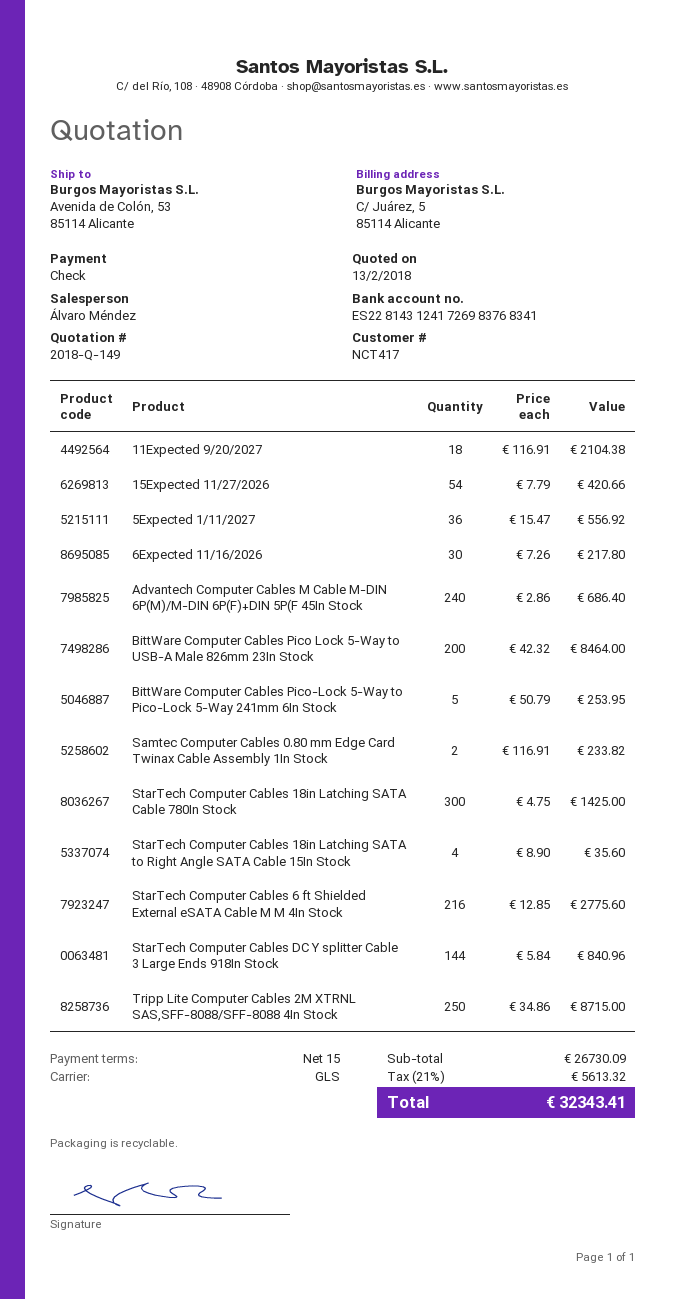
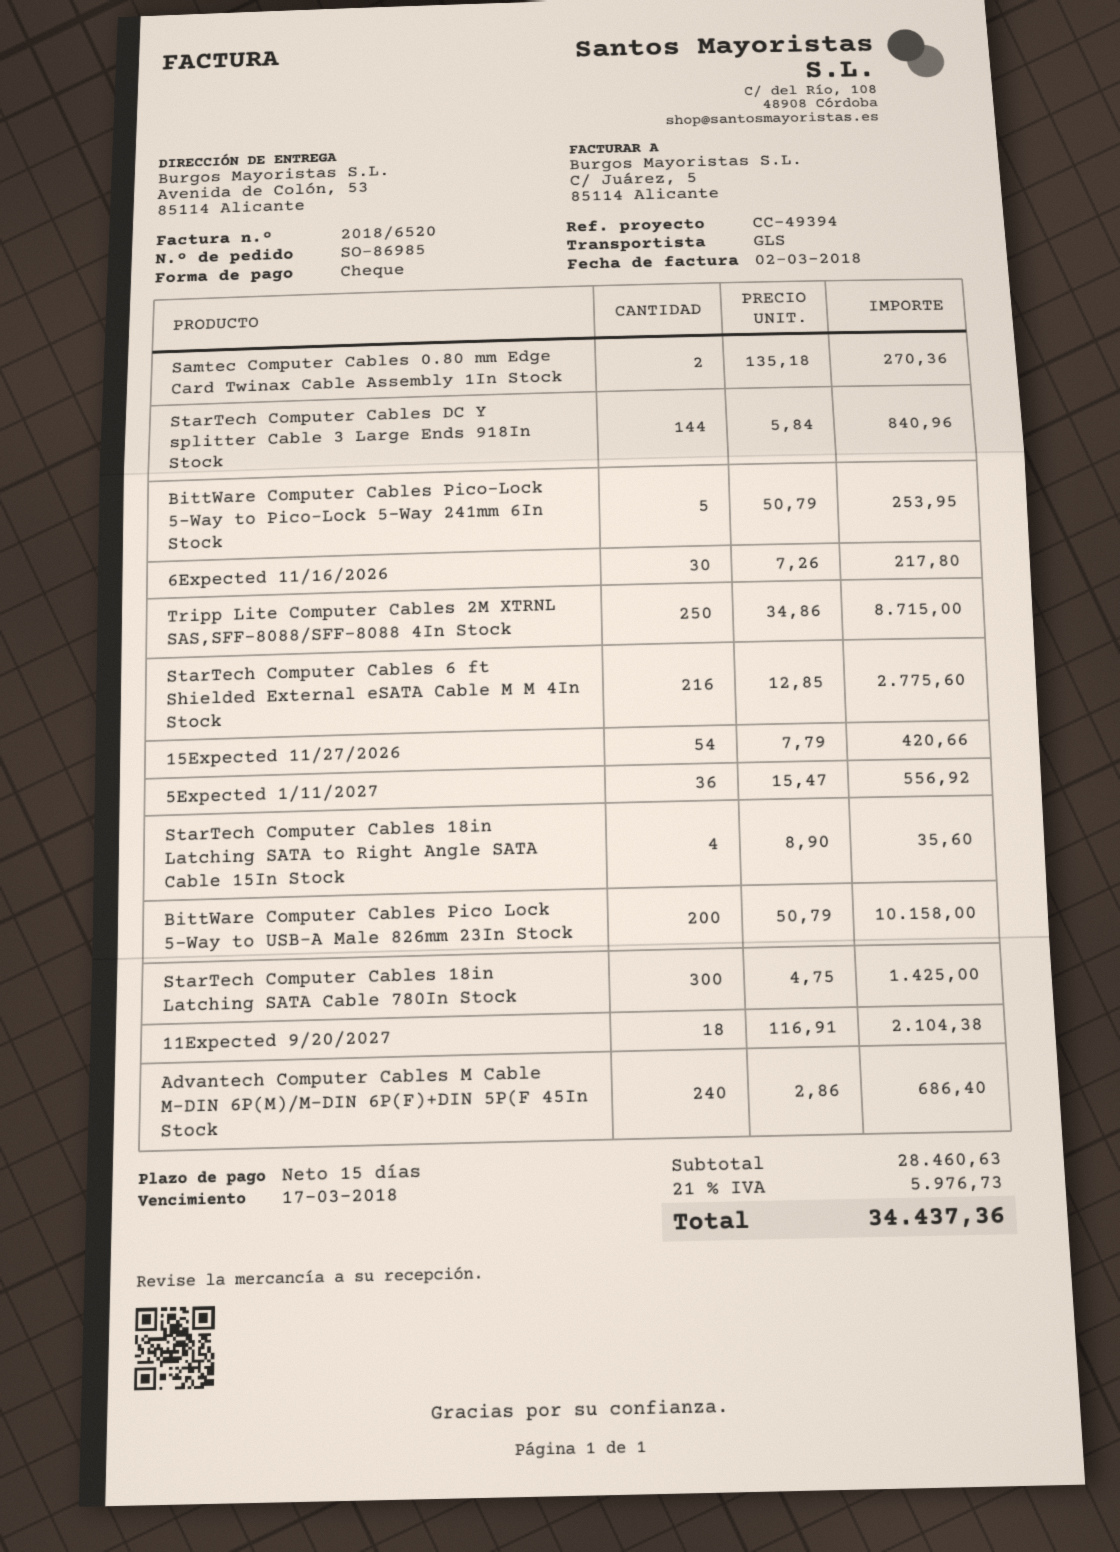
BittWare Computer Cables Pico Lock 5-Way to USB-A Male 826mm 23In Stock: 200 x 42.32 = 8464.00 -> 200 x 50.79 = 10158.00
Samtec Computer Cables 0.80 mm Edge Card Twinax Cable Assembly 1In Stock: 2 x 116.91 = 233.82 -> 2 x 135.18 = 270.36
subtotal: 26730.09 -> 28460.63
tax: 21% = 5613.32 -> 21% = 5976.73
total: 32343.41 -> 34437.36

